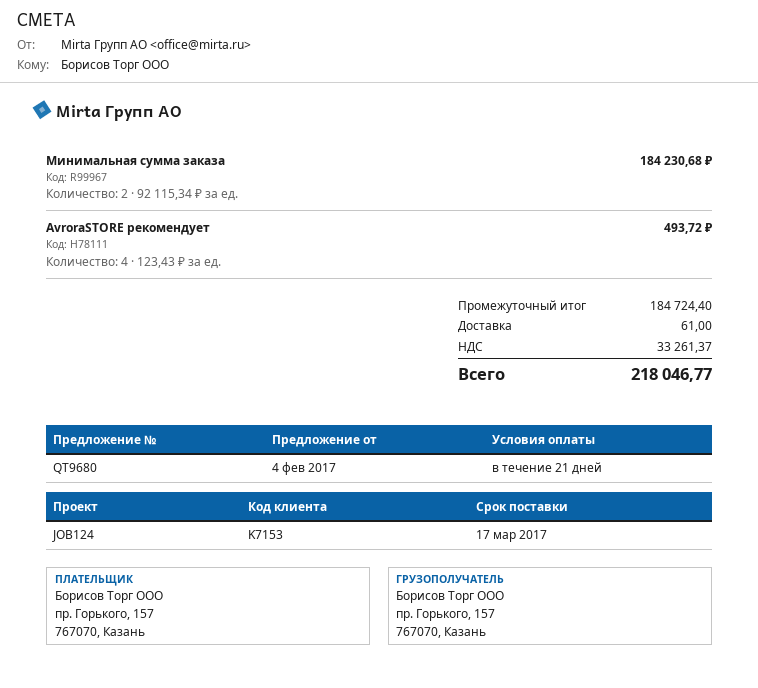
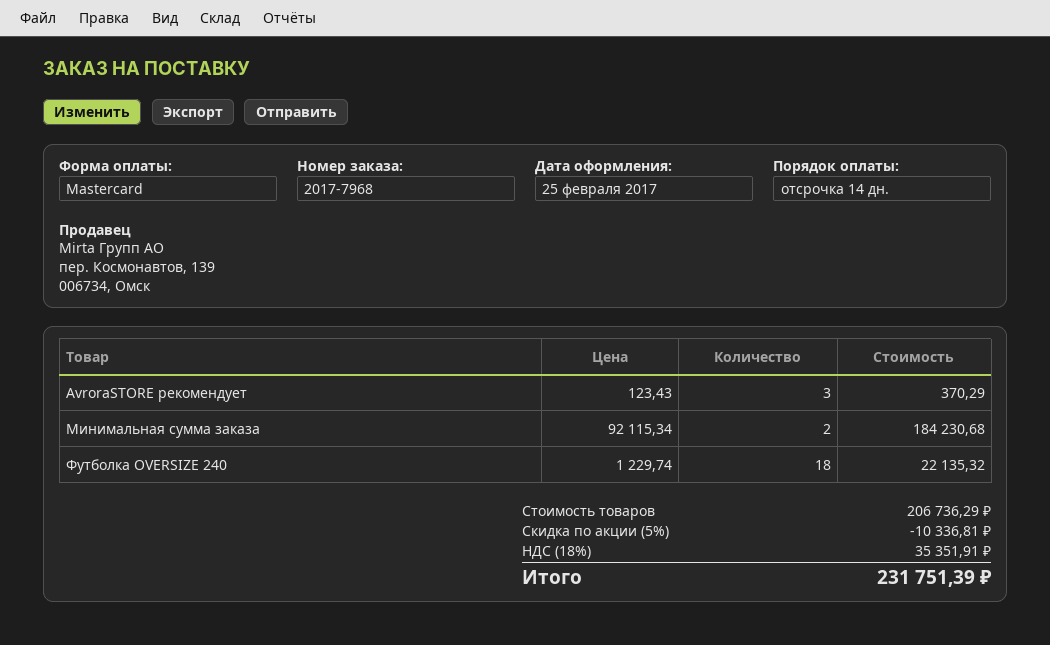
payment terms: 21 days -> 14 days
AvroraSTORE рекомендует: 4 x 123.43 = 493.72 -> 3 x 123.43 = 370.29
Футболка OVERSIZE 240: none -> 18 x 1229.74 = 22135.32
subtotal: 184724.40 -> 206736.29
discount: none -> 5% = 10336.81
shipping: 61.00 -> none
tax: 33261.37 -> 35351.91
total: 218046.77 -> 231751.39

